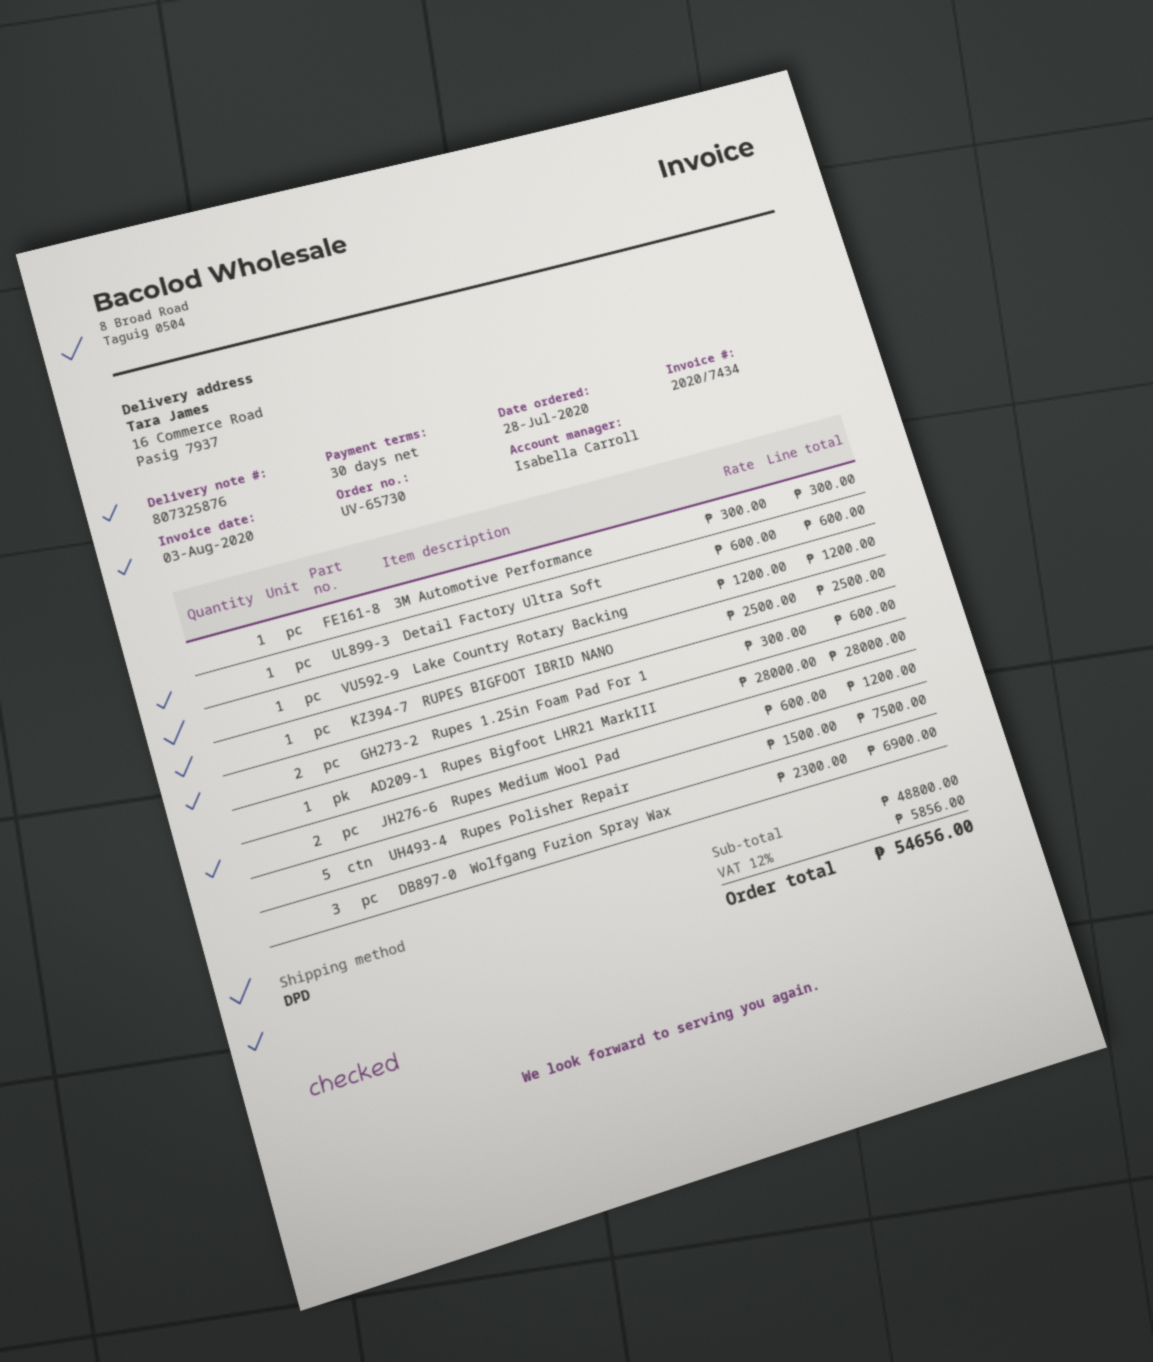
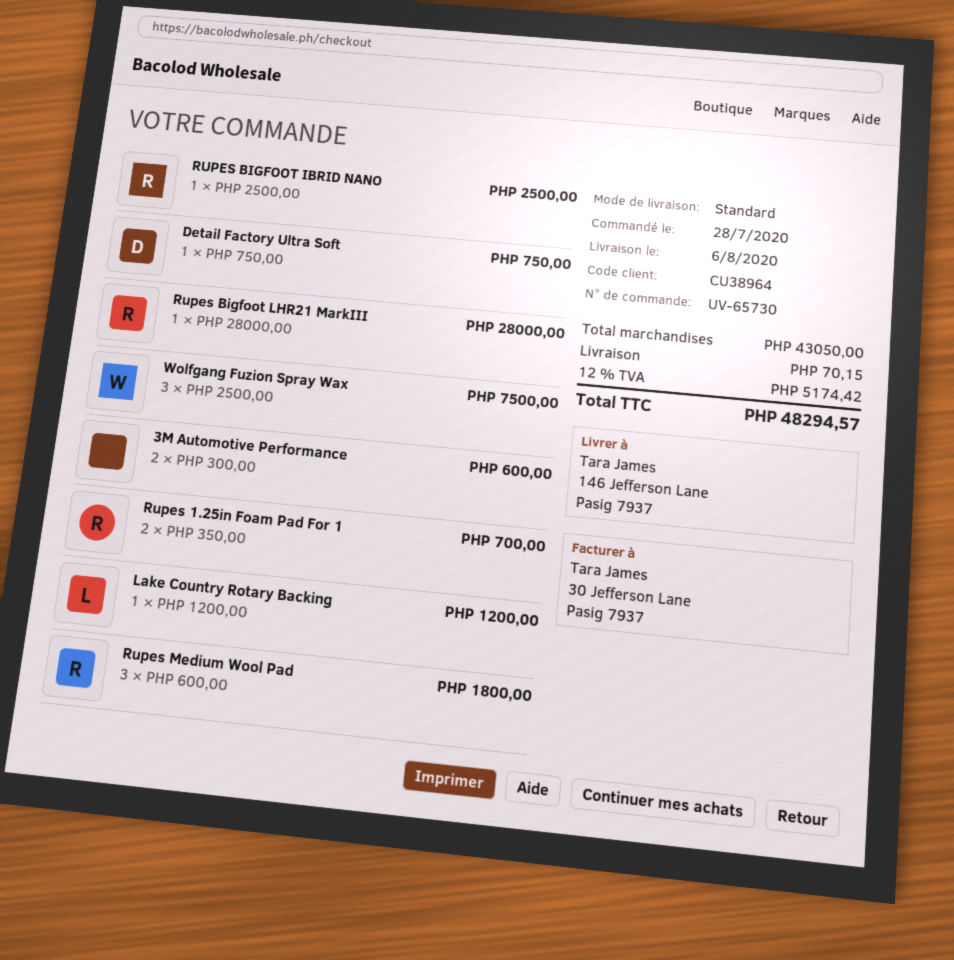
shipping method: DPD -> standard
ship to: 16 Commerce Road, Pasig 7937 -> 146 Jefferson Lane, Pasig 7937
3M Automotive Performance: 1 x 300.00 = 300.00 -> 2 x 300.00 = 600.00
Detail Factory Ultra Soft: 1 x 600.00 = 600.00 -> 1 x 750.00 = 750.00
Rupes 1.25in Foam Pad For 1: 2 x 300.00 = 600.00 -> 2 x 350.00 = 700.00
Rupes Medium Wool Pad: 2 x 600.00 = 1200.00 -> 3 x 600.00 = 1800.00
Rupes Polisher Repair: 5 x 1500.00 = 7500.00 -> none
Wolfgang Fuzion Spray Wax: 3 x 2300.00 = 6900.00 -> 3 x 2500.00 = 7500.00
subtotal: 48800.00 -> 43050.00
shipping: none -> 70.15
tax: 12% = 5856.00 -> 12% = 5174.42
total: 54656.00 -> 48294.57

